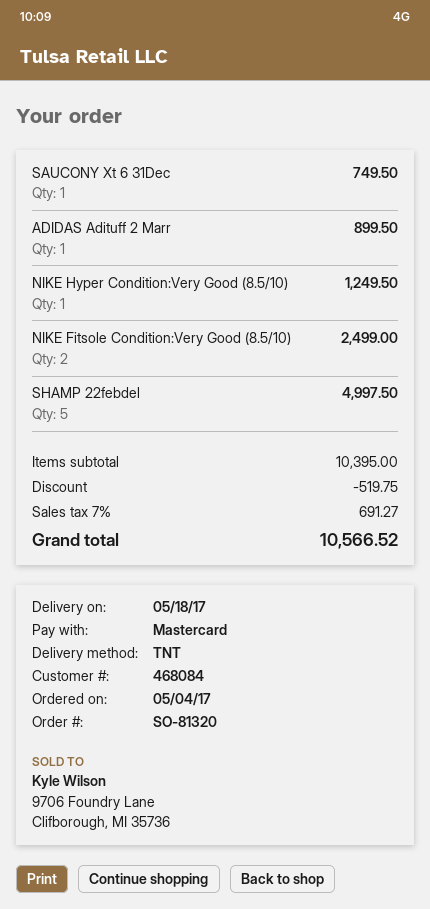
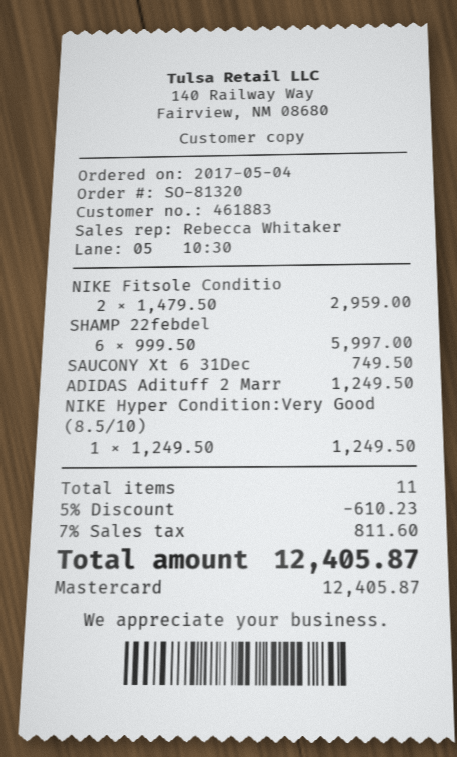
customer number: 468084 -> 461883
ADIDAS Adituff 2 Marr: 1 for 899.50 -> 1 for 1249.50
NIKE Fitsole Condition:Very Good (8.5/10): 2 for 2499.00 -> 2 for 2959.00
SHAMP 22febdel: 5 for 4997.50 -> 6 for 5997.00
discount: 519.75 -> 610.23
tax: 7% = 691.27 -> 7% = 811.60
total: 10566.52 -> 12405.87

